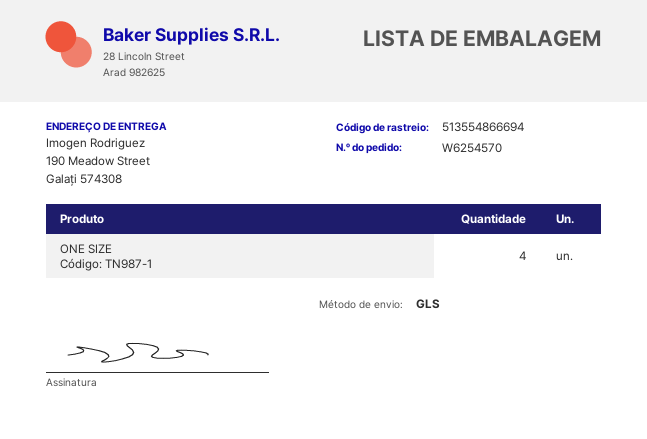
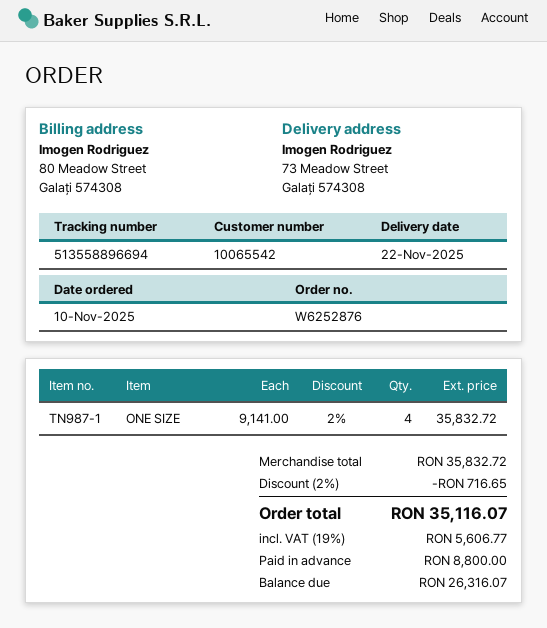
order number: W6254570 -> W6252876
tracking number: 513554866694 -> 513558896694
ship to: 190 Meadow Street, Galați 574308 -> 73 Meadow Street, Galați 574308

